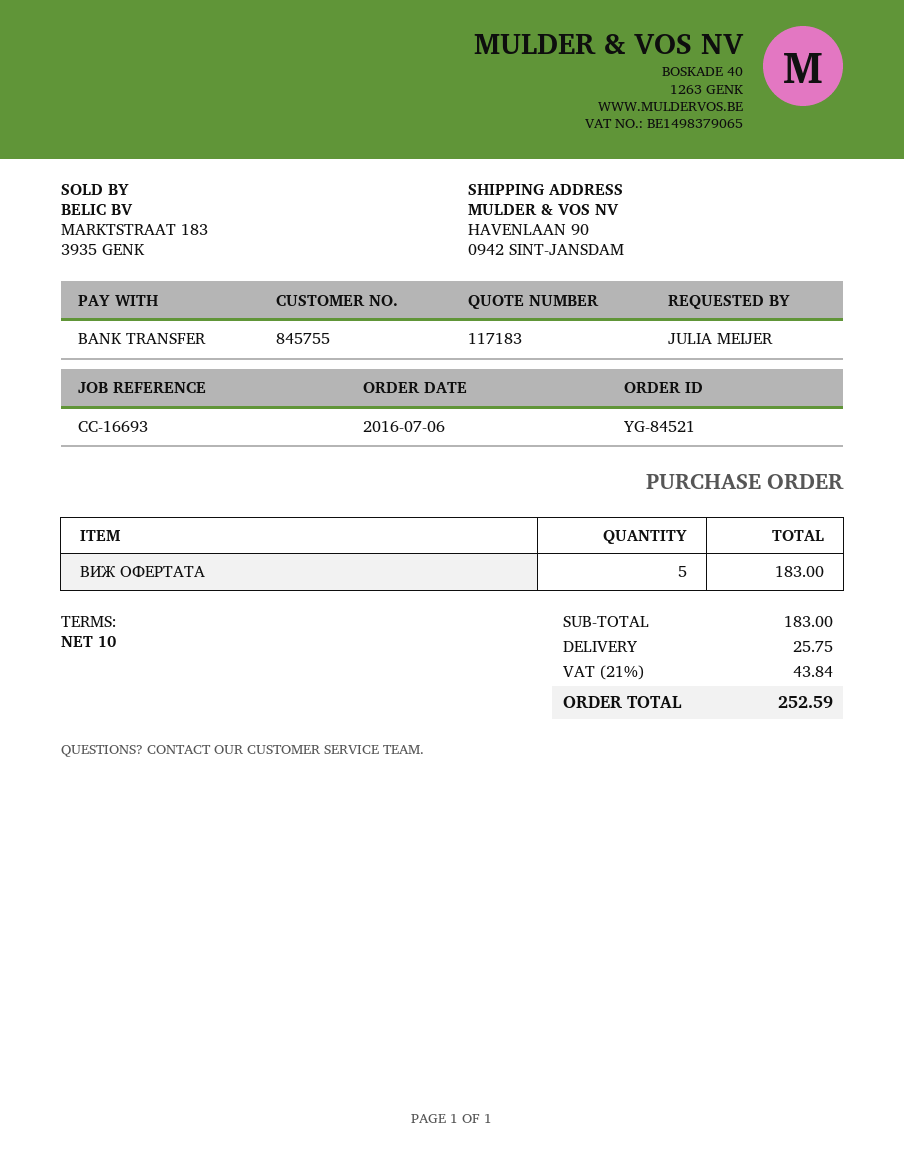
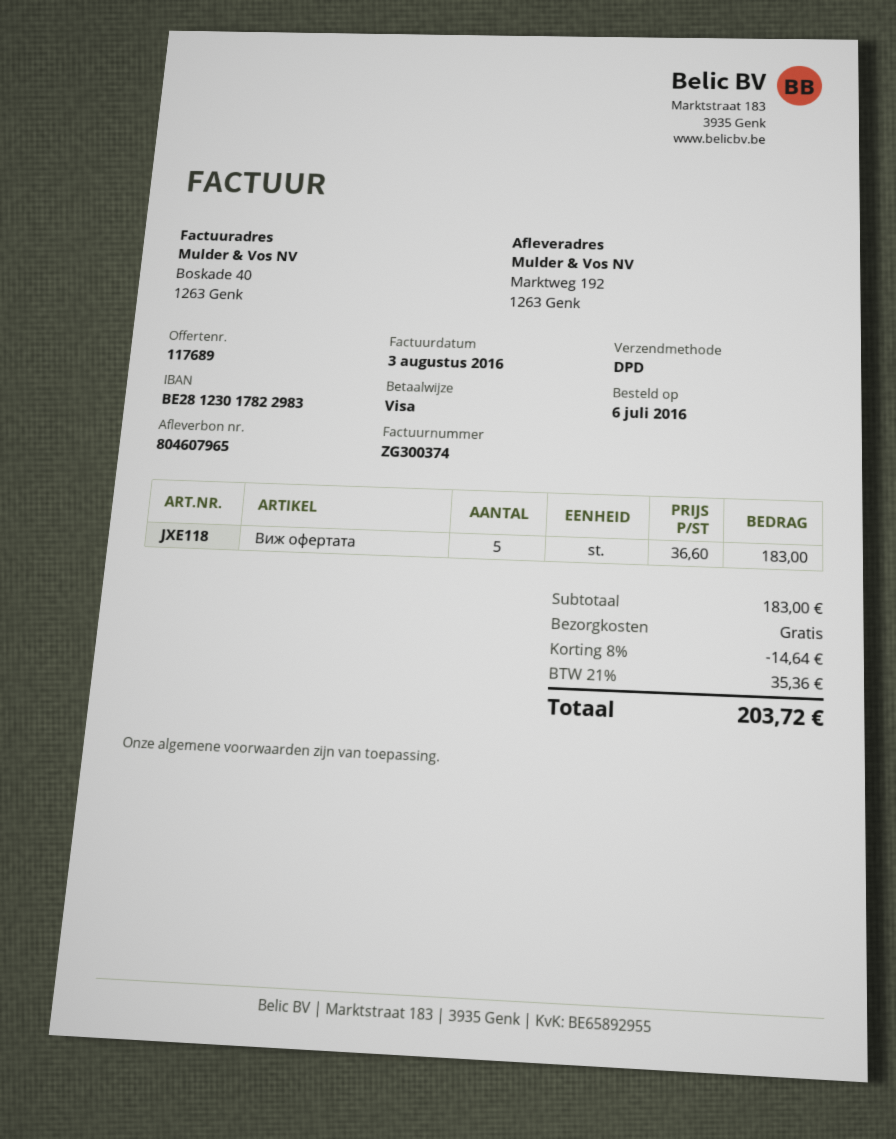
quote number: 117183 -> 117689
payment method: bank transfer -> Visa
ship to: HAVENLAAN 90, 0942 SINT-JANSDAM -> Marktweg 192, 1263 Genk
discount: none -> 8% = 14.64
shipping: 25.75 -> 0.00
tax: 21% = 43.84 -> 21% = 35.36
total: 252.59 -> 203.72

